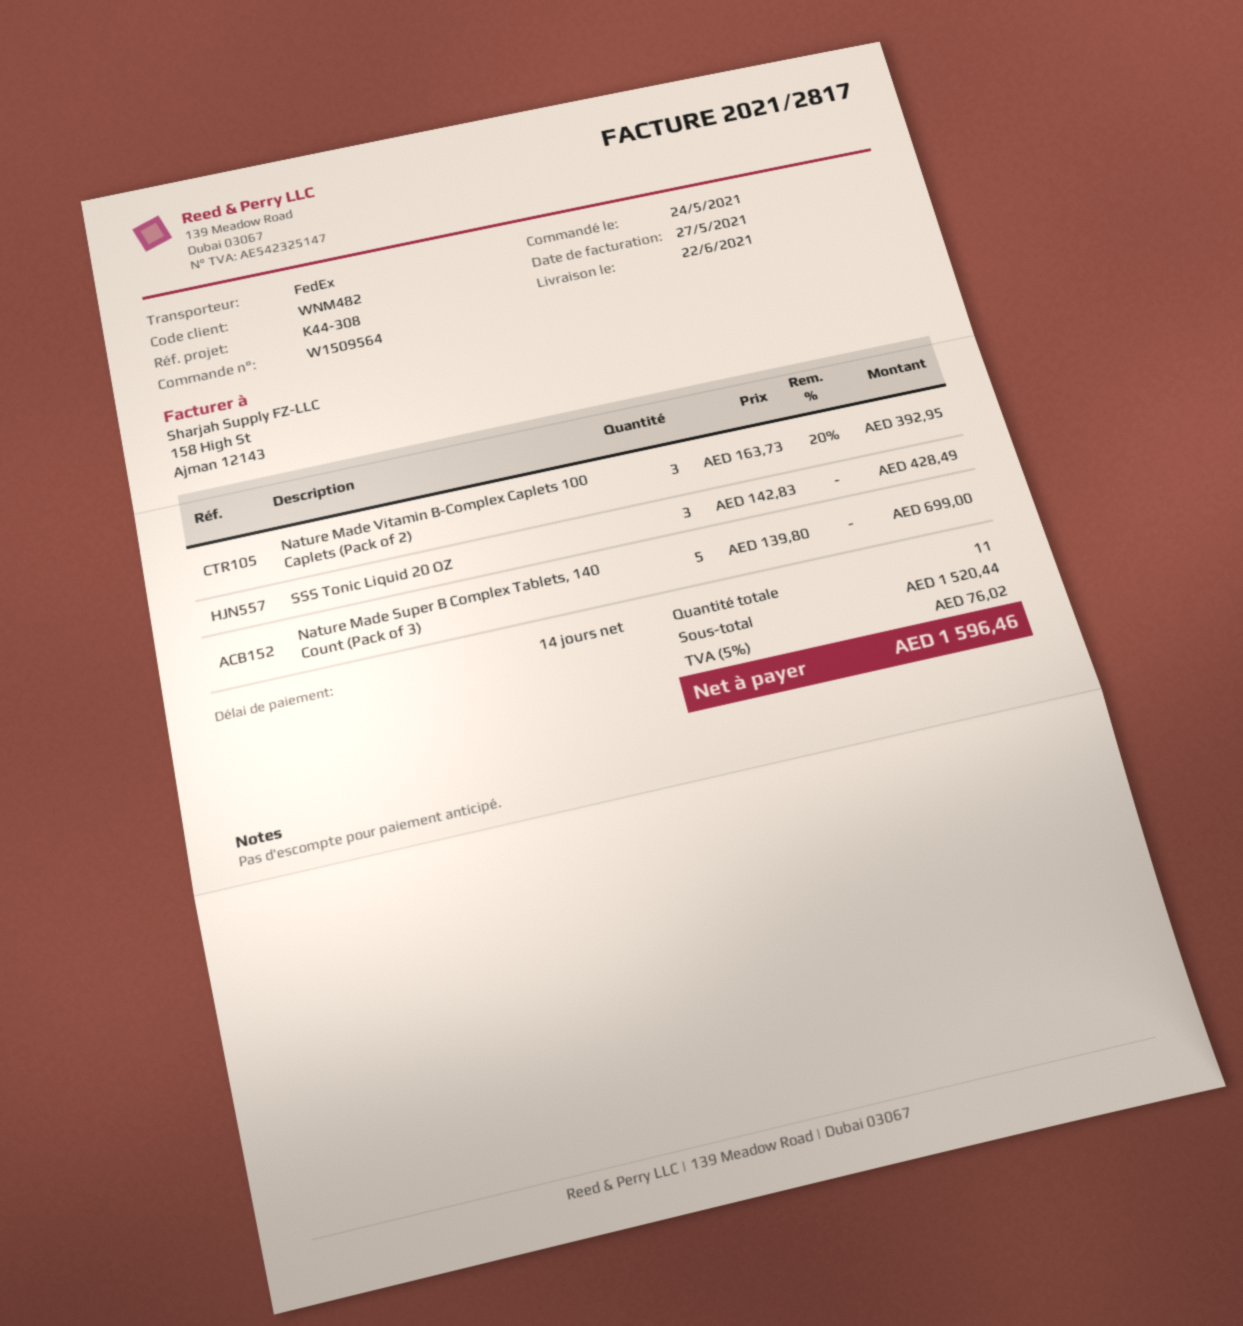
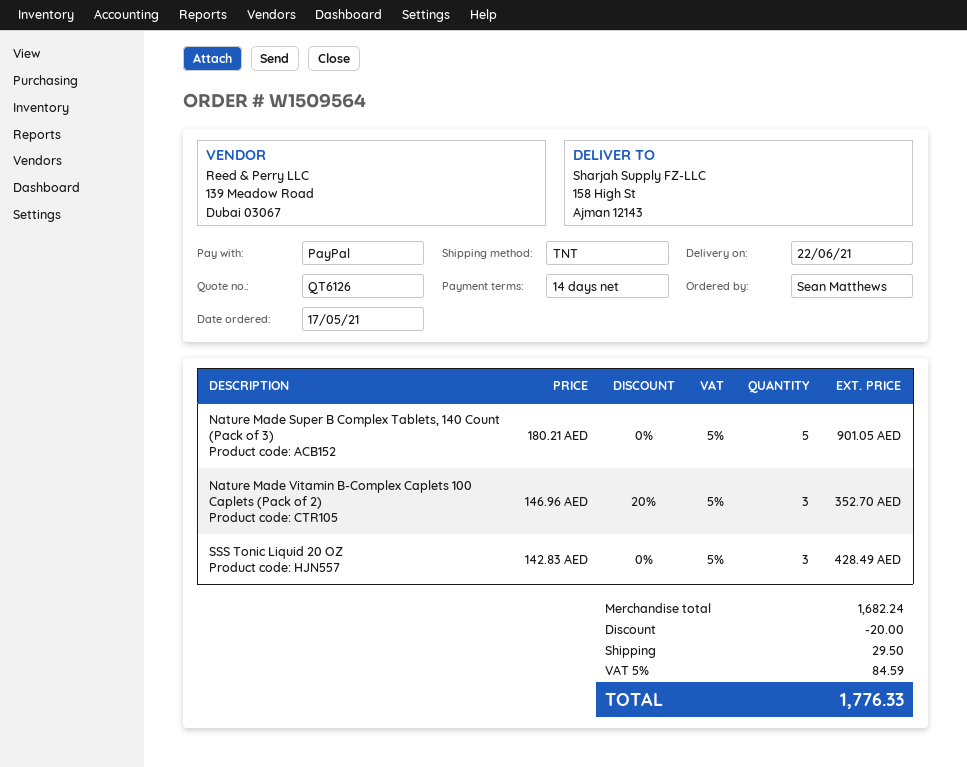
order date: 2021-05-24 -> 2021-05-17
shipping method: FedEx -> TNT
Nature Made Vitamin B-Complex Caplets 100 Caplets (Pack of 2): 3 x 163.73 - 20% = 392.95 -> 3 x 146.96 - 20% = 352.70
Nature Made Super B Complex Tablets, 140 Count (Pack of 3): 5 x 139.80 = 699.00 -> 5 x 180.21 = 901.05
subtotal: 1520.44 -> 1682.24
discount: none -> 20.00
shipping: none -> 29.50
tax: 5% = 76.02 -> 5% = 84.59
total: 1596.46 -> 1776.33

